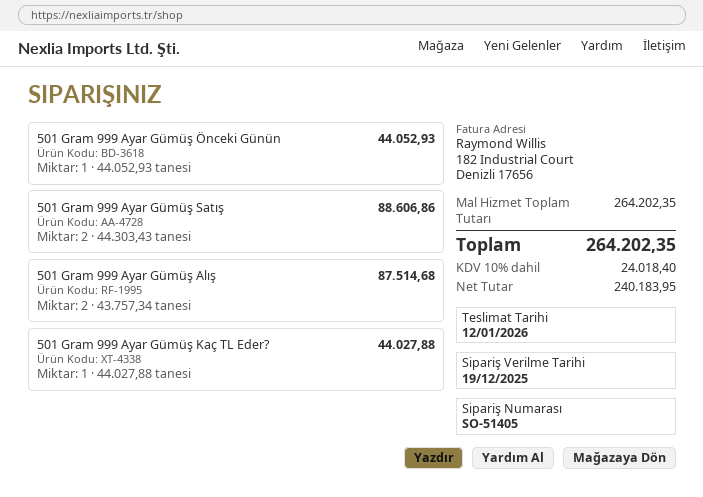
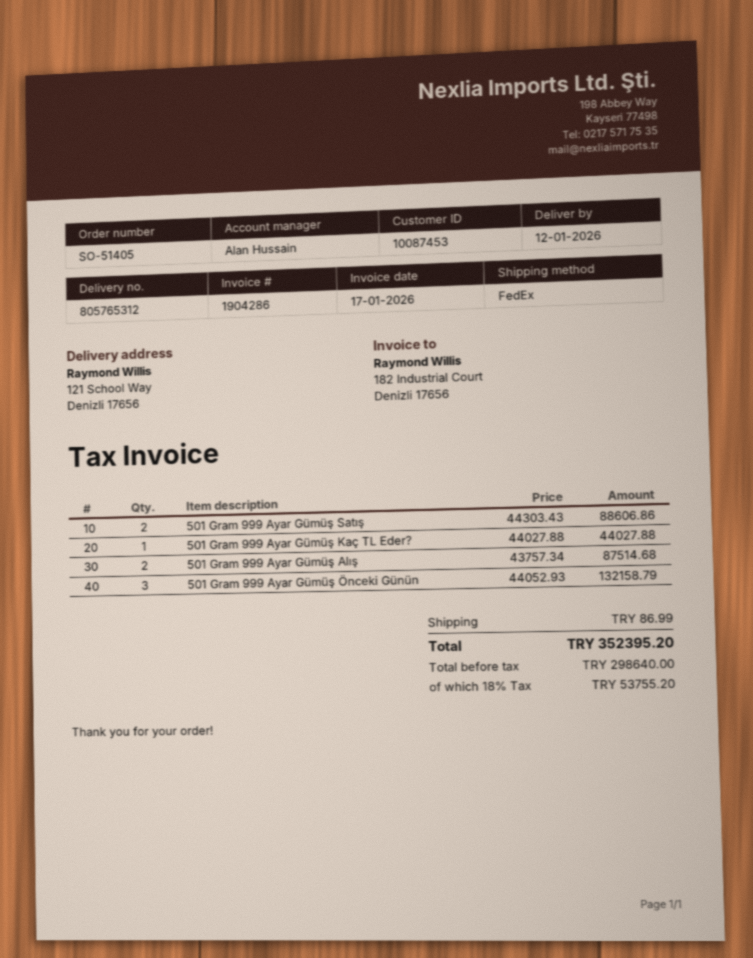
501 Gram 999 Ayar Gümüş Önceki Günün: 1 x 44052.93 = 44052.93 -> 3 x 44052.93 = 132158.79
shipping: none -> 86.99
net: 240183.95 -> 298640.00
tax: 10% = 24018.40 -> 18% = 53755.20
total: 264202.35 -> 352395.20

